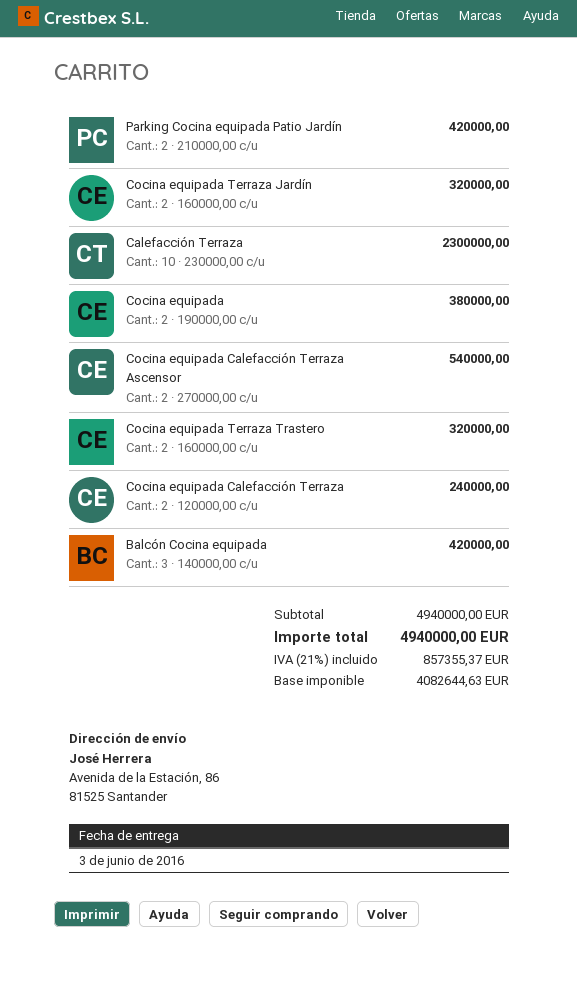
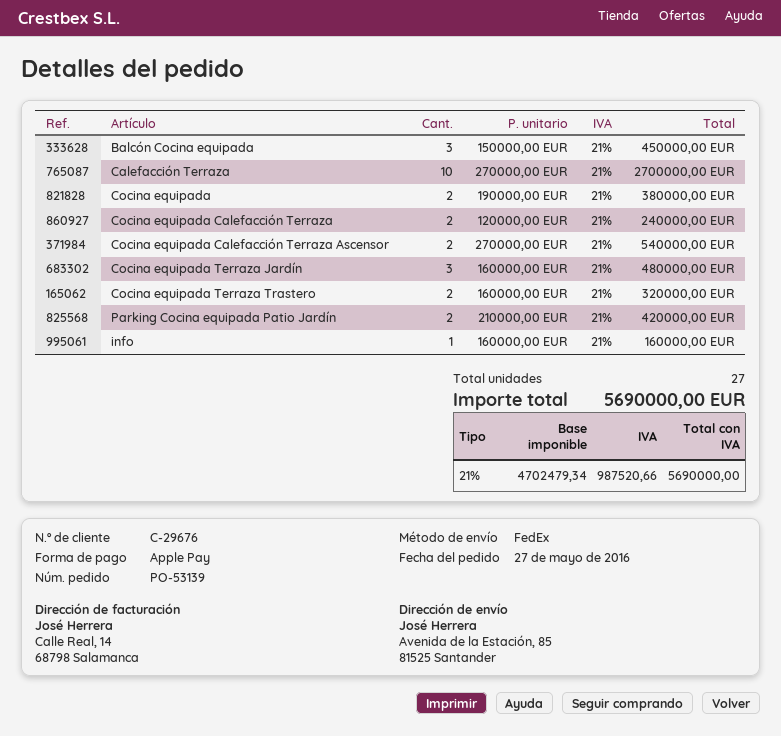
ship to: Avenida de la Estación, 86, 81525 Santander -> Avenida de la Estación, 85, 81525 Santander
Cocina equipada Terraza Jardín: 2 x 160000.00 = 320000.00 -> 3 x 160000.00 = 480000.00
Calefacción Terraza: 10 x 230000.00 = 2300000.00 -> 10 x 270000.00 = 2700000.00
Balcón Cocina equipada: 3 x 140000.00 = 420000.00 -> 3 x 150000.00 = 450000.00
info: none -> 1 x 160000.00 = 160000.00
net: 4082644.63 -> 4702479.34
tax: 21% = 857355.37 -> 21% = 987520.66
total: 4940000.00 -> 5690000.00

